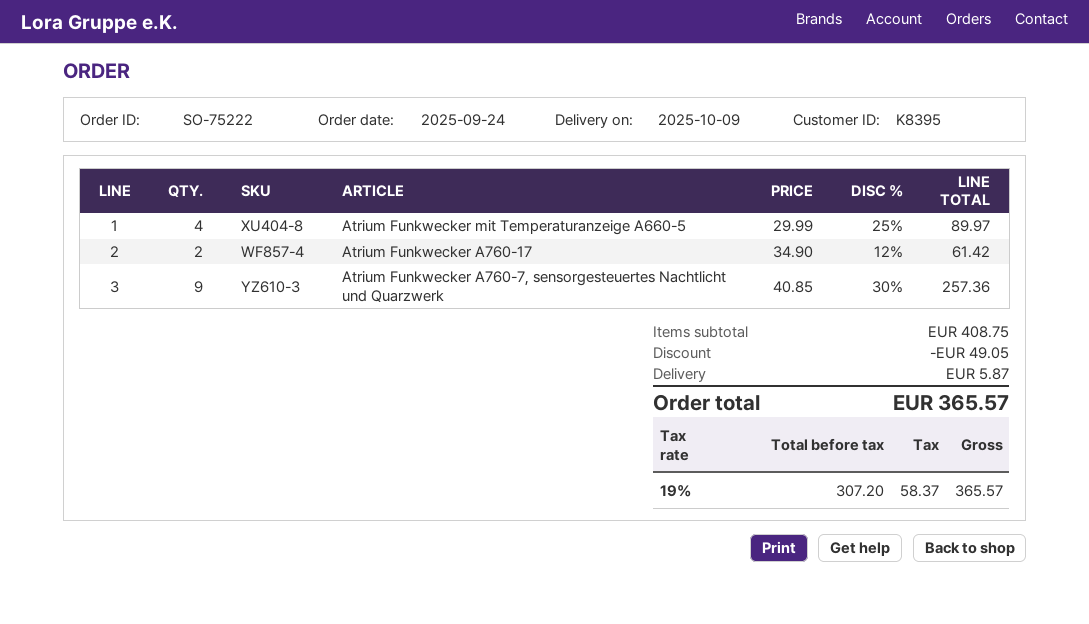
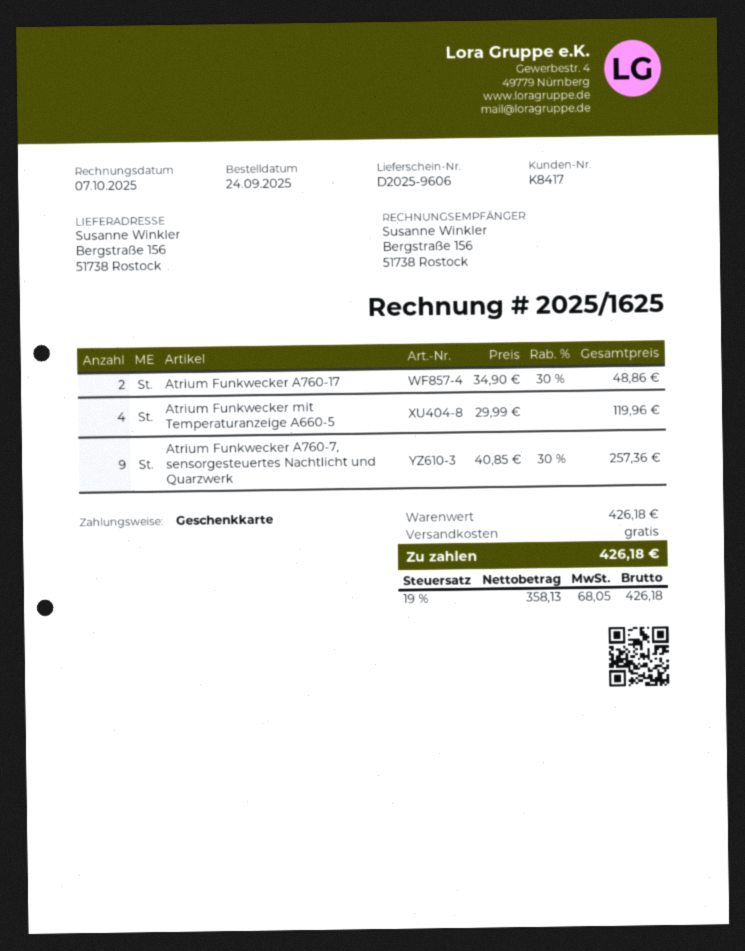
customer number: K8395 -> K8417
Atrium Funkwecker mit Temperaturanzeige A660-5: 4 x 29.99 - 25% = 89.97 -> 4 x 29.99 = 119.96
Atrium Funkwecker A760-17: 2 x 34.90 - 12% = 61.42 -> 2 x 34.90 - 30% = 48.86
subtotal: 408.75 -> 426.18
discount: 49.05 -> none
shipping: 5.87 -> 0.00
net: 307.20 -> 358.13
tax: 19% = 58.37 -> 19% = 68.05
total: 365.57 -> 426.18

